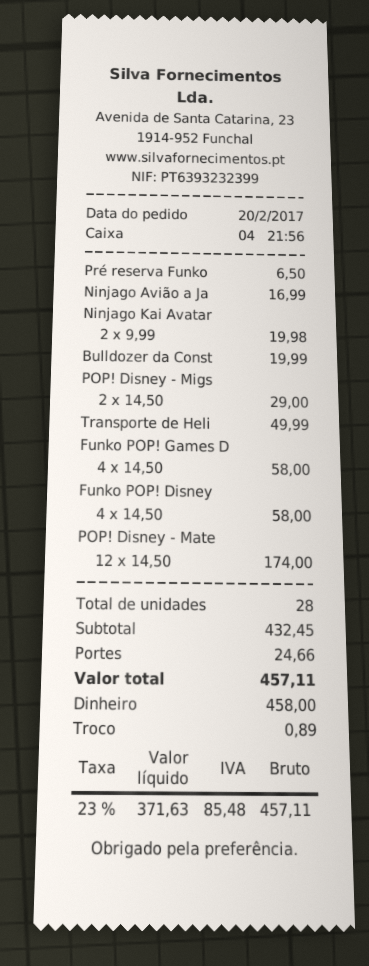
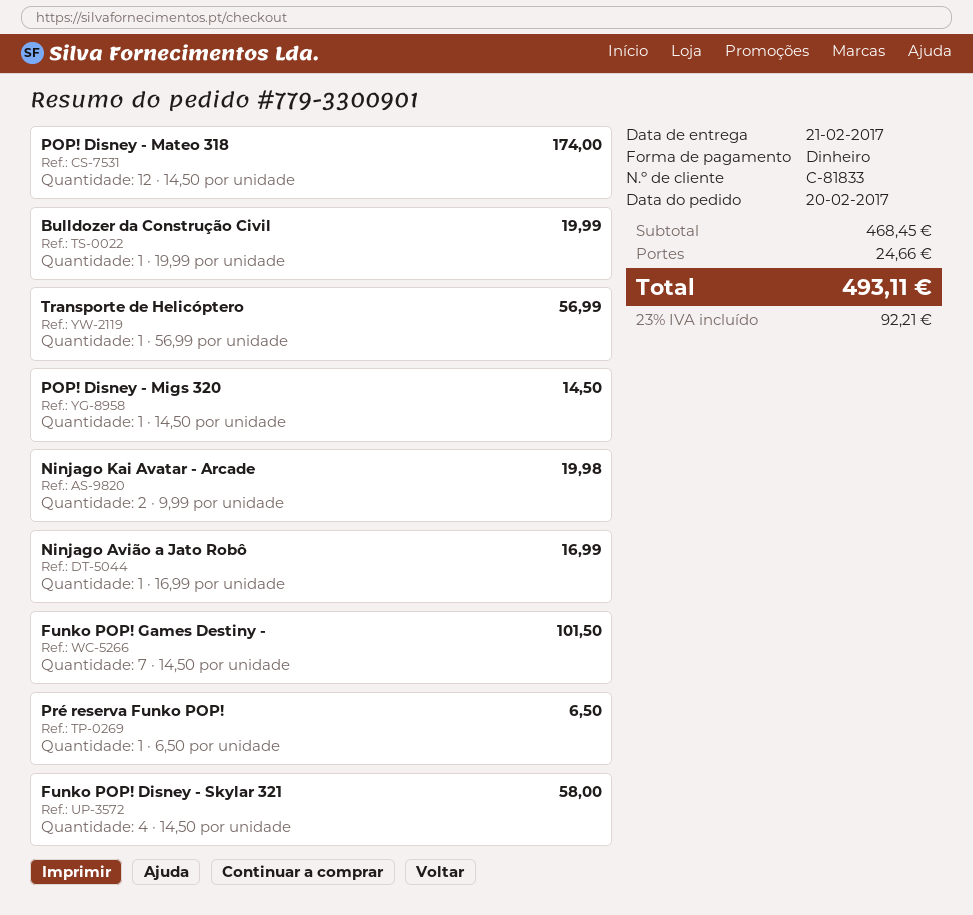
POP! Disney - Migs: 2 x 14.50 = 29.00 -> 1 x 14.50 = 14.50
Transporte de Heli: 1 x 49.99 = 49.99 -> 1 x 56.99 = 56.99
Funko POP! Games D: 4 x 14.50 = 58.00 -> 7 x 14.50 = 101.50
subtotal: 432.45 -> 468.45
tax: 23% = 85.48 -> 23% = 92.21
total: 457.11 -> 493.11

